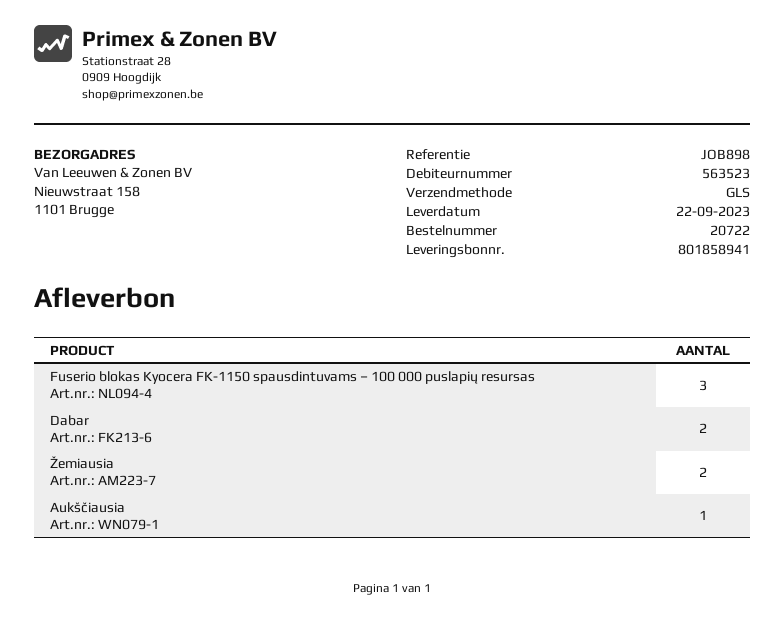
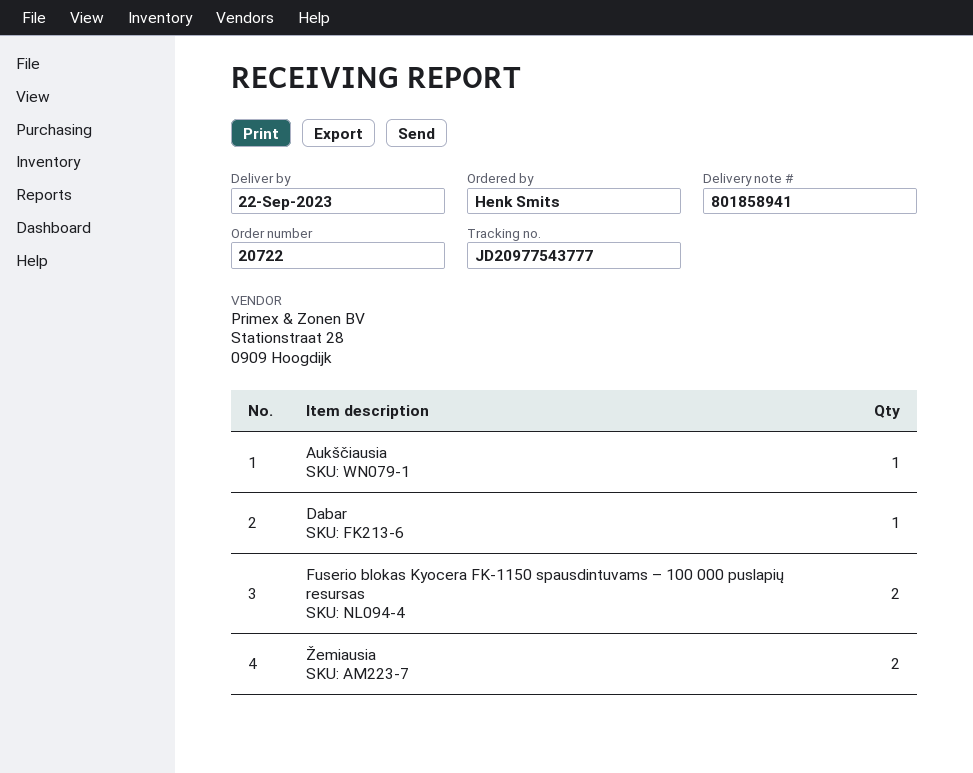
Fuserio blokas Kyocera FK-1150 spausdintuvams – 100 000 puslapių resursas: 3 -> 2
Dabar: 2 -> 1

